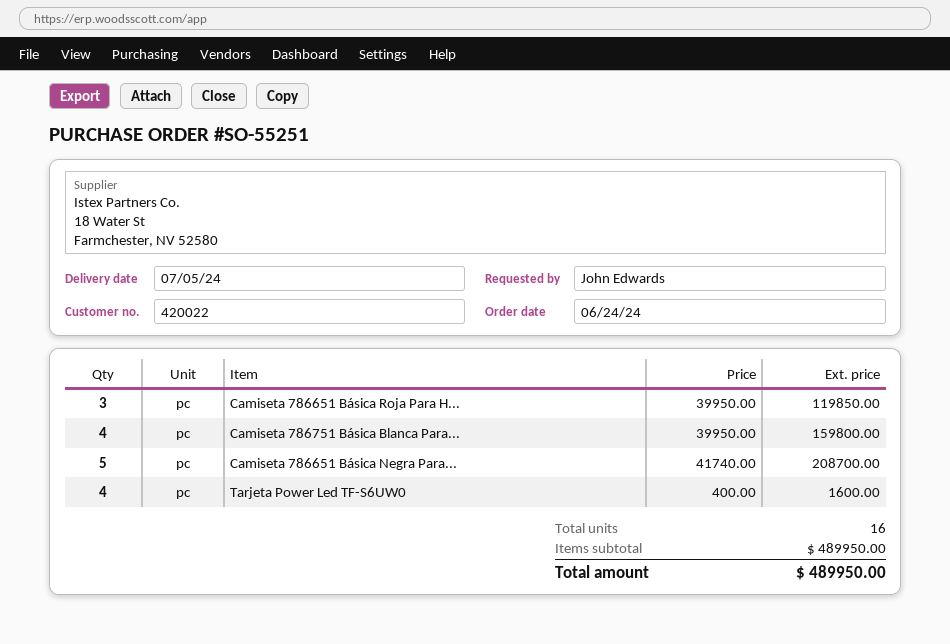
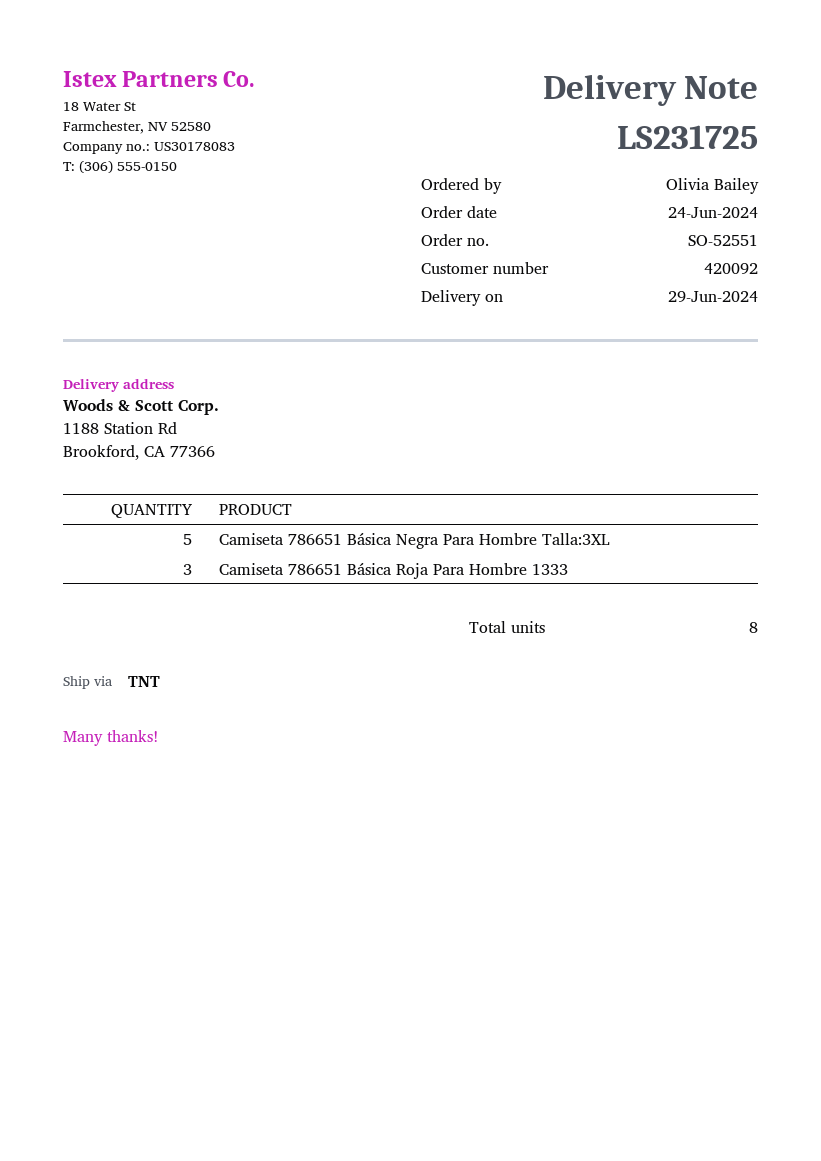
order number: SO-55251 -> SO-52551
delivery date: 2024-07-05 -> 2024-06-29
customer number: 420022 -> 420092
ordered by: John Edwards -> Olivia Bailey
Camiseta 786751 Básica Blanca Para...: 4 -> none
Tarjeta Power Led TF-S6UW0: 4 -> none
total quantity: 16 -> 8

